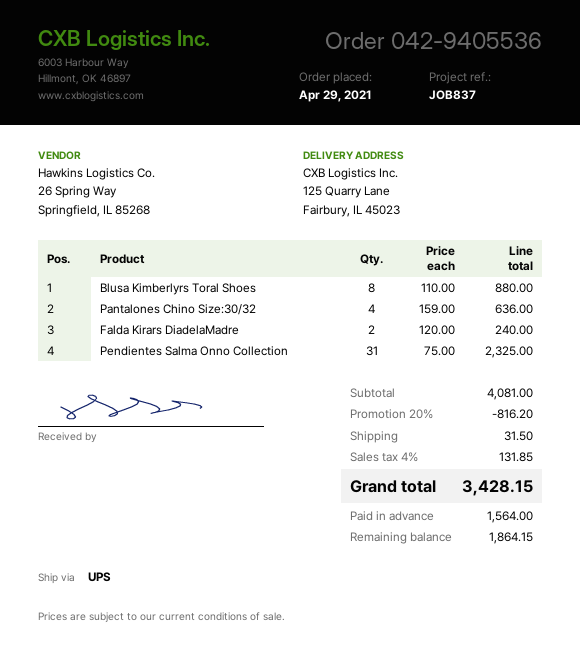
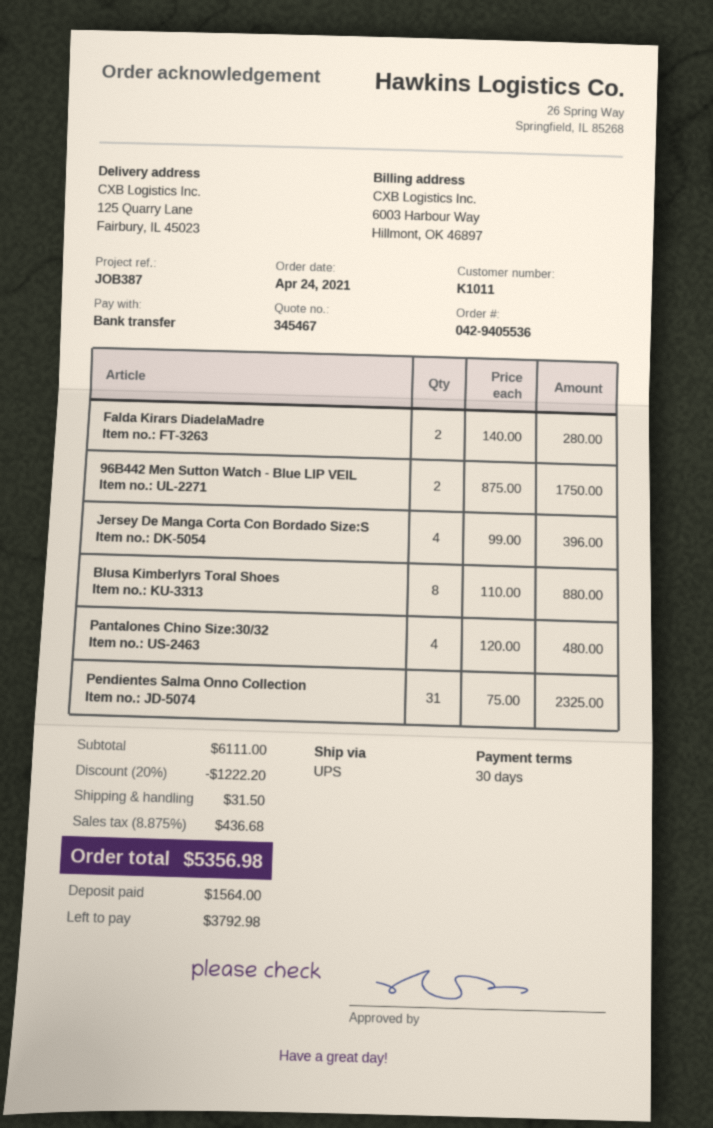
order date: 2021-04-29 -> 2021-04-24
reference: JOB837 -> JOB387
Pantalones Chino Size:30/32: 4 x 159.00 = 636.00 -> 4 x 120.00 = 480.00
Falda Kirars DiadelaMadre: 2 x 120.00 = 240.00 -> 2 x 140.00 = 280.00
96B442 Men Sutton Watch - Blue LIP VEIL: none -> 2 x 875.00 = 1750.00
Jersey De Manga Corta Con Bordado Size:S: none -> 4 x 99.00 = 396.00
subtotal: 4081.00 -> 6111.00
discount: 20% = 816.20 -> 20% = 1222.20
tax: 4% = 131.85 -> 8.875% = 436.68
total: 3428.15 -> 5356.98
balance: 1864.15 -> 3792.98

